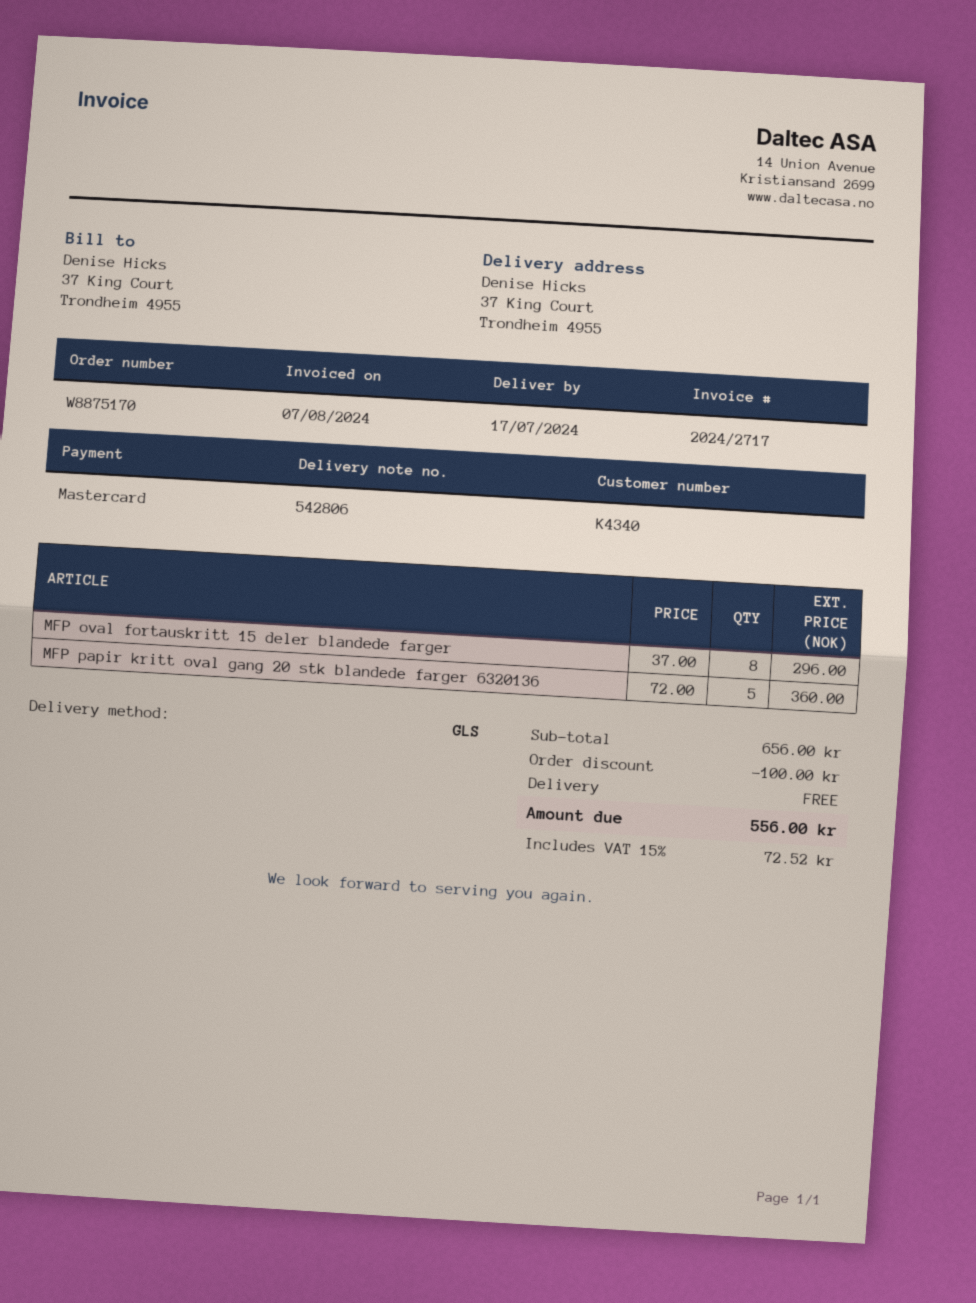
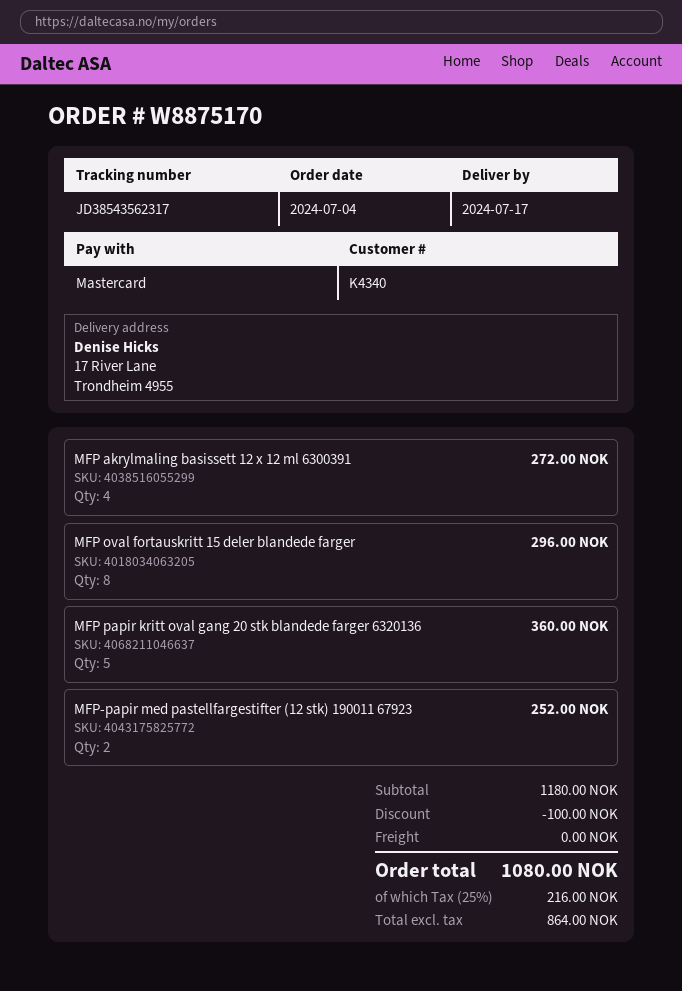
ship to: 37 King Court, Trondheim 4955 -> 17 River Lane, Trondheim 4955
MFP akrylmaling basissett 12 x 12 ml 6300391: none -> 4 for 272.00
MFP-papir med pastellfargestifter (12 stk) 190011 67923: none -> 2 for 252.00
subtotal: 656.00 -> 1180.00
tax: 15% = 72.52 -> 25% = 216.00
total: 556.00 -> 1080.00

